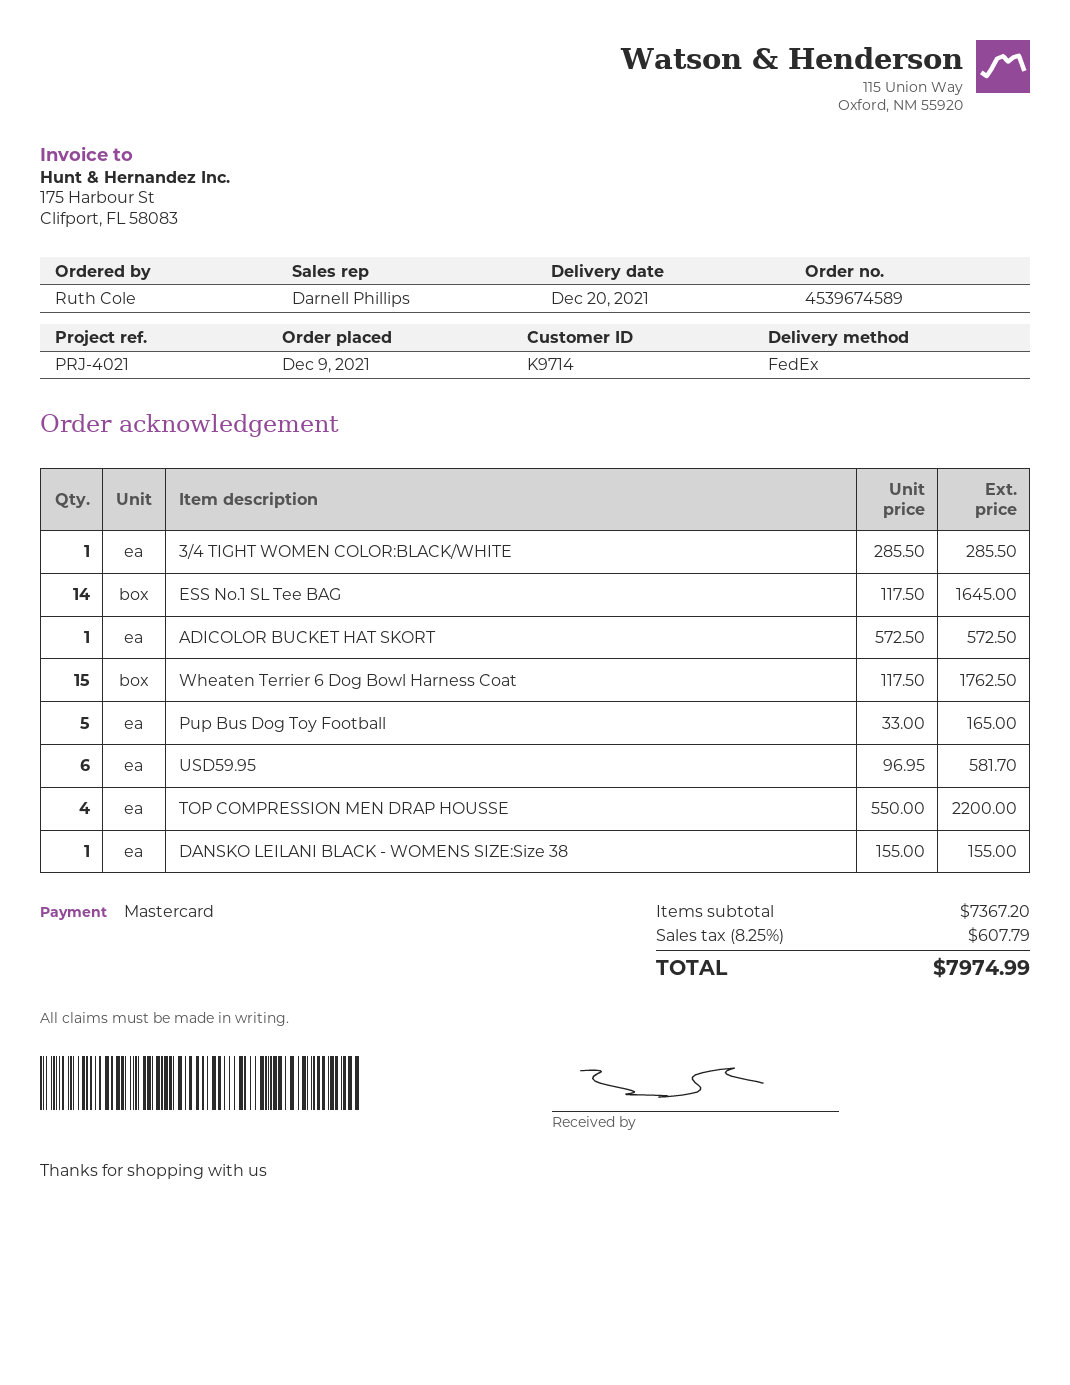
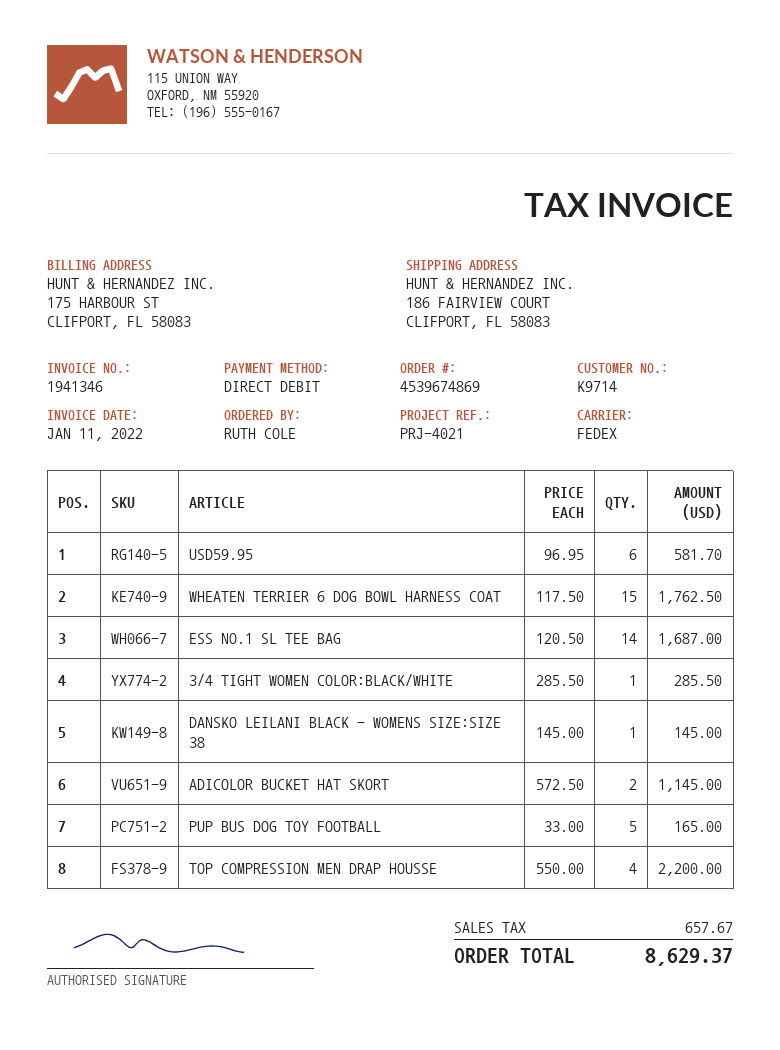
order number: 4539674589 -> 4539674869
payment method: Mastercard -> direct debit
ESS No.1 SL Tee BAG: 14 x 117.50 = 1645.00 -> 14 x 120.50 = 1687.00
ADICOLOR BUCKET HAT SKORT: 1 x 572.50 = 572.50 -> 2 x 572.50 = 1145.00
DANSKO LEILANI BLACK - WOMENS SIZE:Size 38: 1 x 155.00 = 155.00 -> 1 x 145.00 = 145.00
tax: 607.79 -> 657.67
total: 7974.99 -> 8629.37

